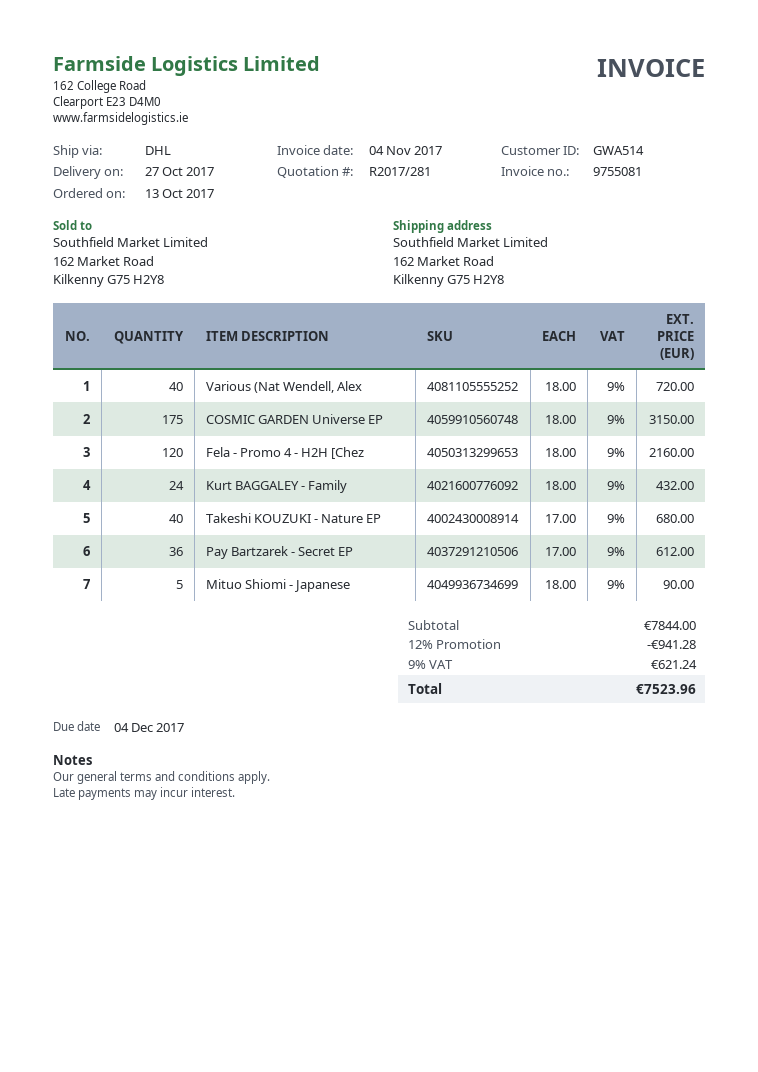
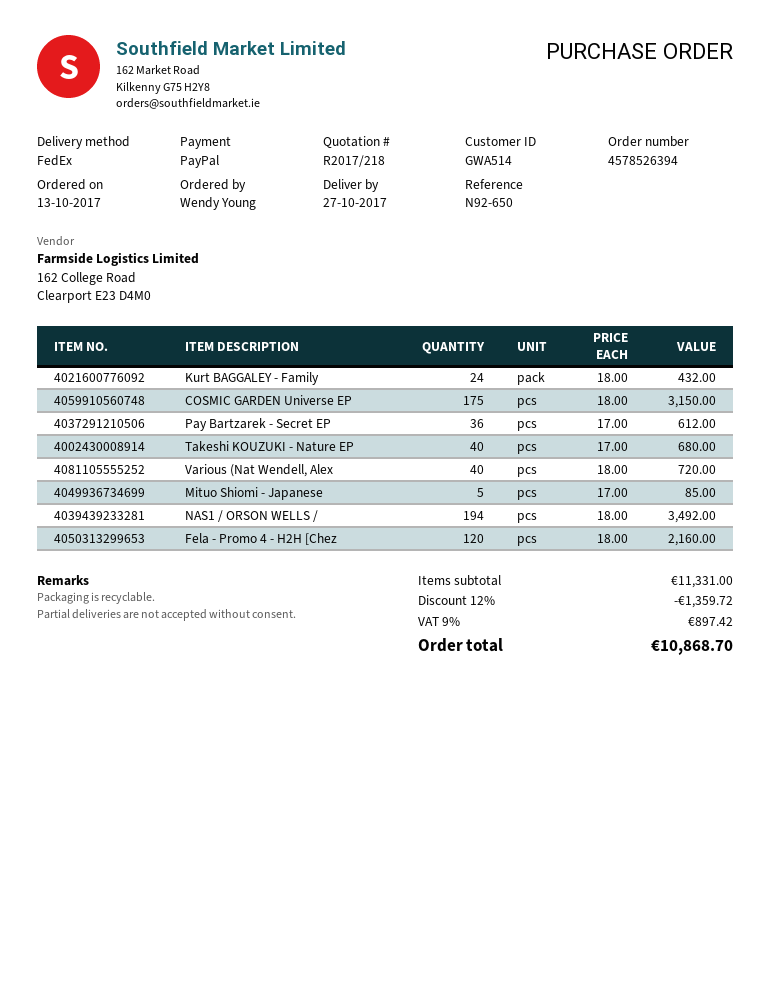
quote number: R2017/281 -> R2017/218
shipping method: DHL -> FedEx
Mituo Shiomi - Japanese: 5 x 18.00 = 90.00 -> 5 x 17.00 = 85.00
NAS1 / ORSON WELLS /: none -> 194 x 18.00 = 3492.00
subtotal: 7844.00 -> 11331.00
discount: 12% = 941.28 -> 12% = 1359.72
tax: 9% = 621.24 -> 9% = 897.42
total: 7523.96 -> 10868.70

